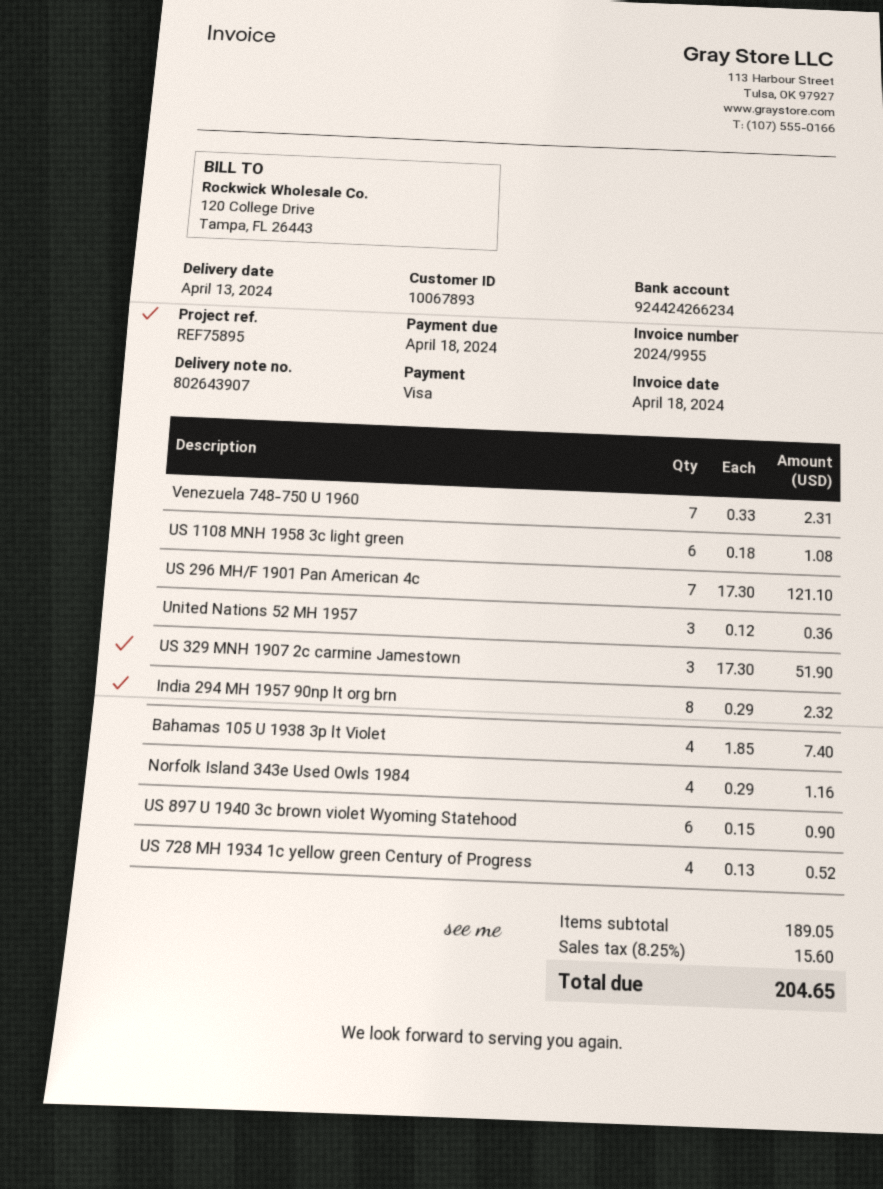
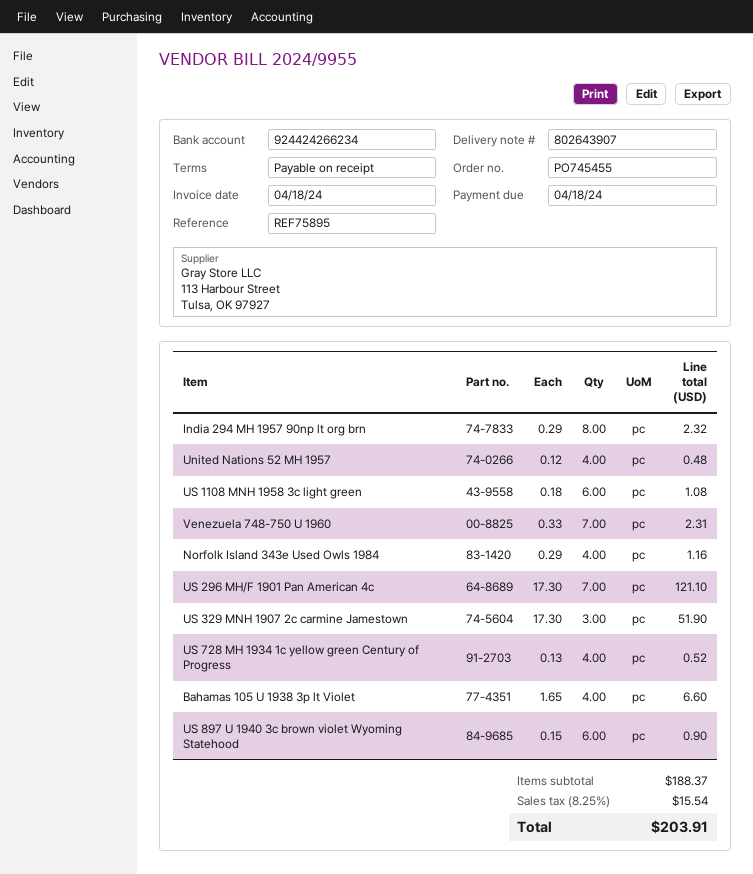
United Nations 52 MH 1957: 3 x 0.12 = 0.36 -> 4 x 0.12 = 0.48
Bahamas 105 U 1938 3p lt Violet: 4 x 1.85 = 7.40 -> 4 x 1.65 = 6.60
subtotal: 189.05 -> 188.37
tax: 8.25% = 15.60 -> 8.25% = 15.54
total: 204.65 -> 203.91

